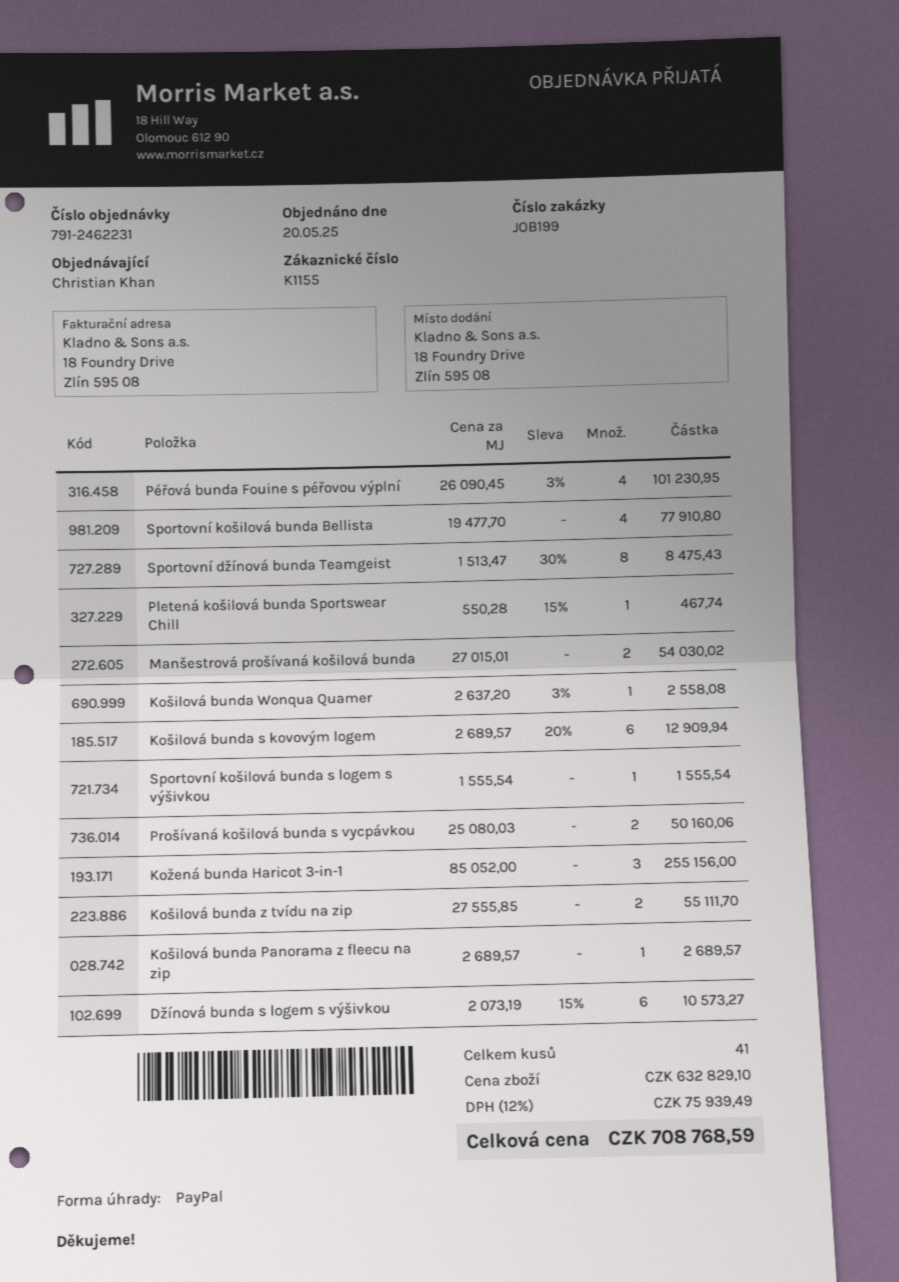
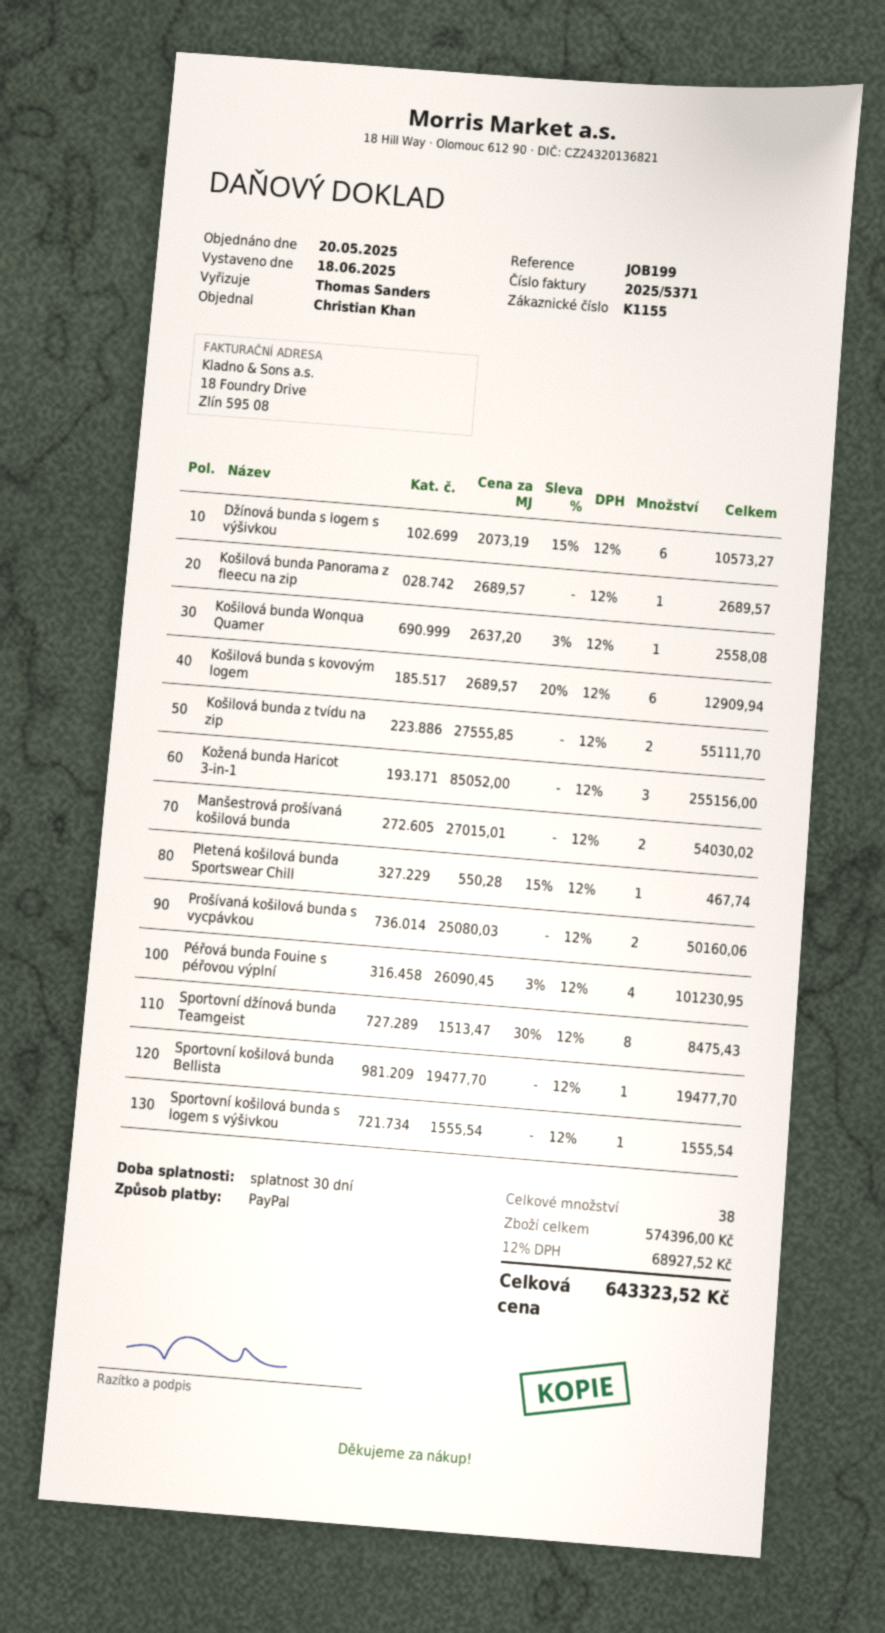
Sportovní košilová bunda Bellista: 4 x 19477.70 = 77910.80 -> 1 x 19477.70 = 19477.70
total quantity: 41 -> 38
subtotal: 632829.10 -> 574396.00
tax: 12% = 75939.49 -> 12% = 68927.52
total: 708768.59 -> 643323.52

